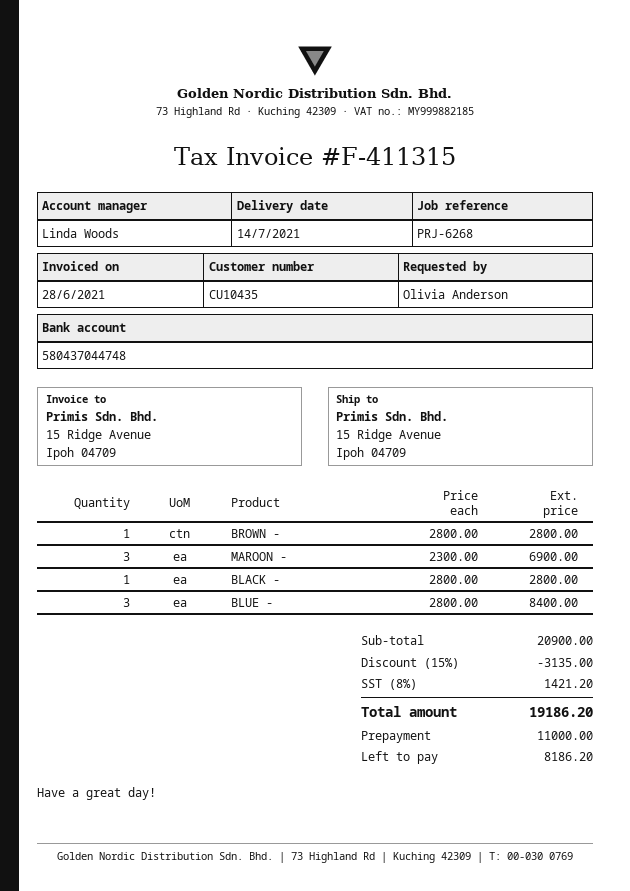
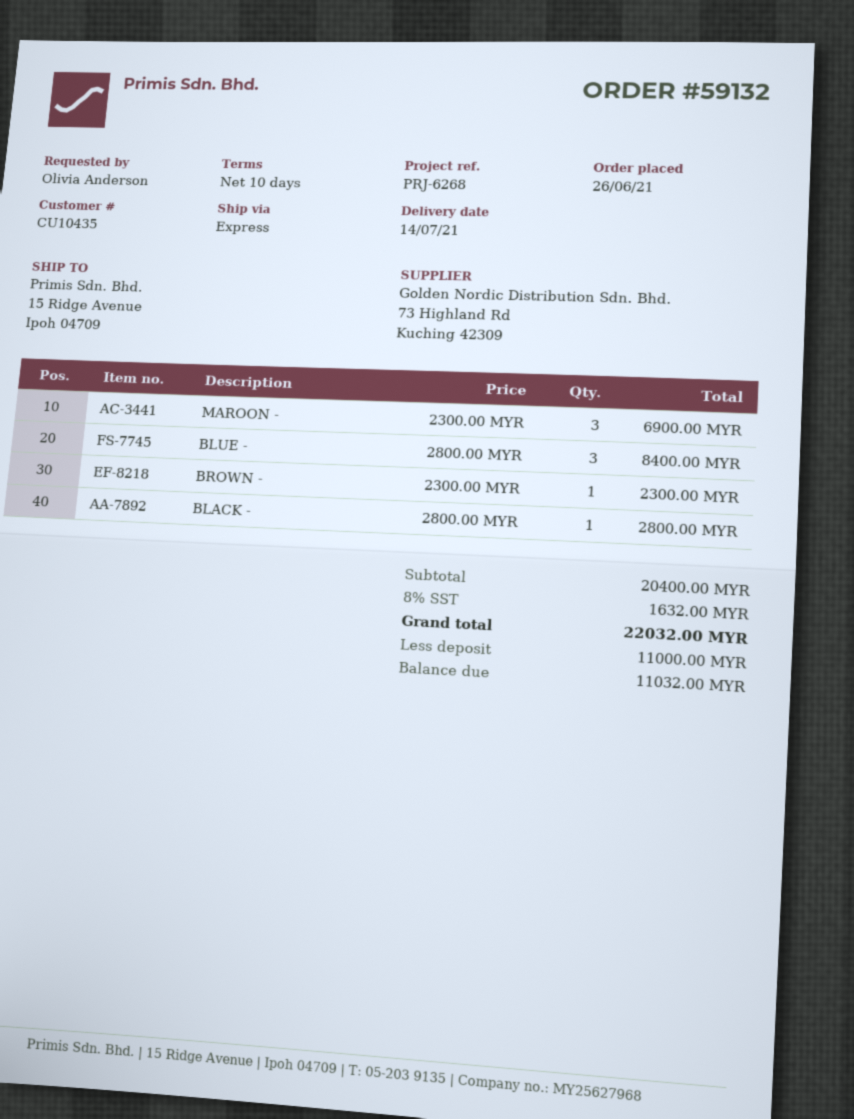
BROWN -: 1 x 2800.00 = 2800.00 -> 1 x 2300.00 = 2300.00
subtotal: 20900.00 -> 20400.00
discount: 15% = 3135.00 -> none
tax: 8% = 1421.20 -> 8% = 1632.00
total: 19186.20 -> 22032.00
balance: 8186.20 -> 11032.00

